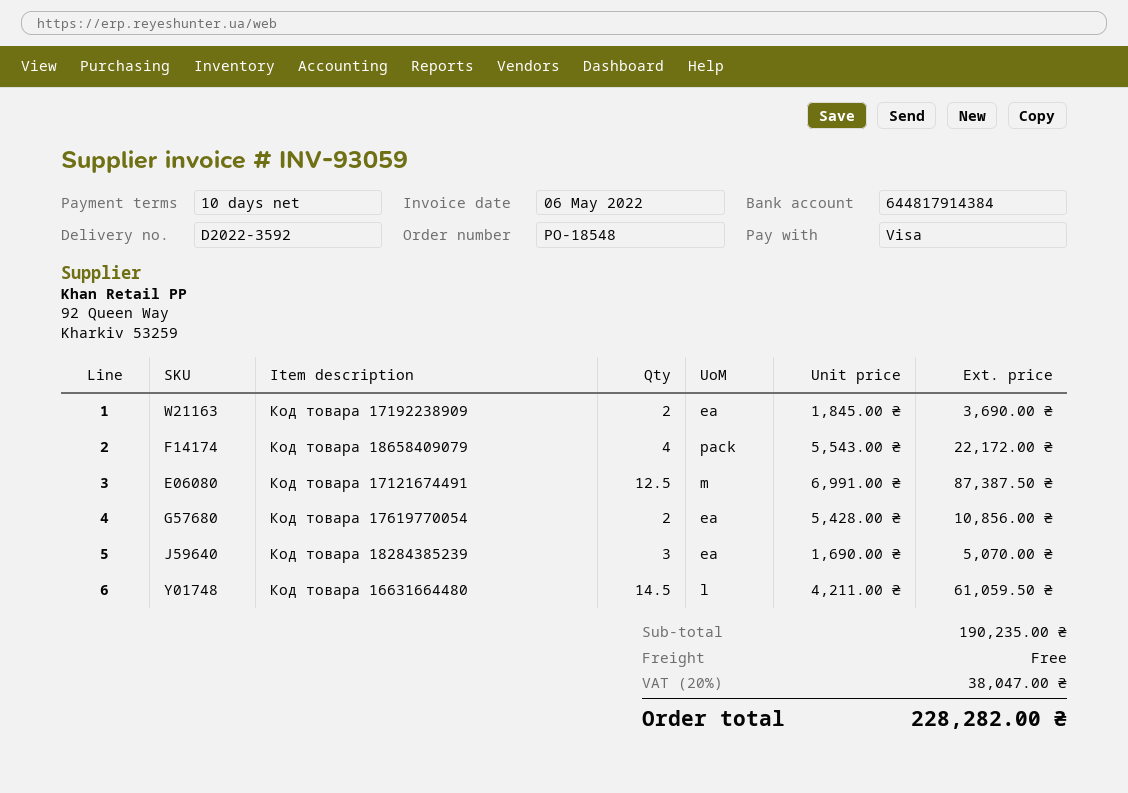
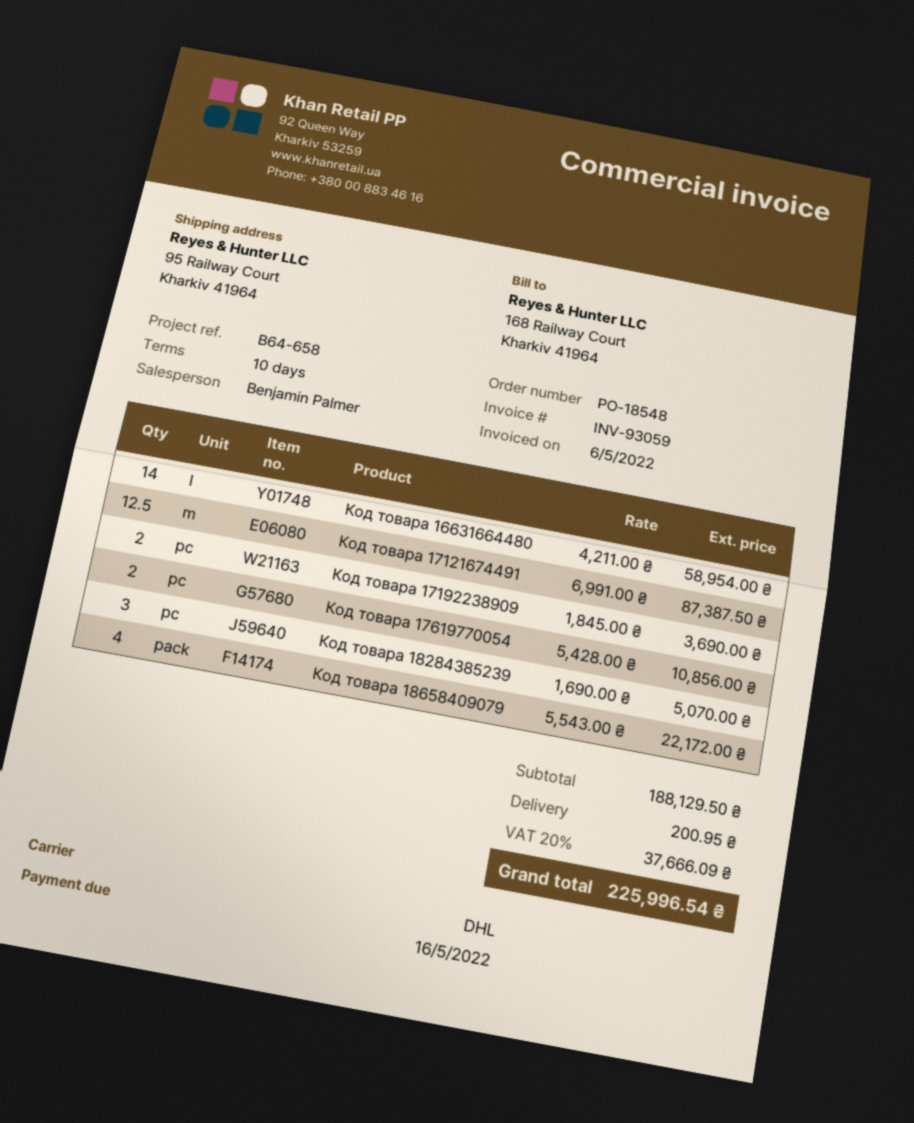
Код товара 16631664480: 14.5 x 4211.00 = 61059.50 -> 14 x 4211.00 = 58954.00
subtotal: 190235.00 -> 188129.50
shipping: 0.00 -> 200.95
tax: 20% = 38047.00 -> 20% = 37666.09
total: 228282.00 -> 225996.54

